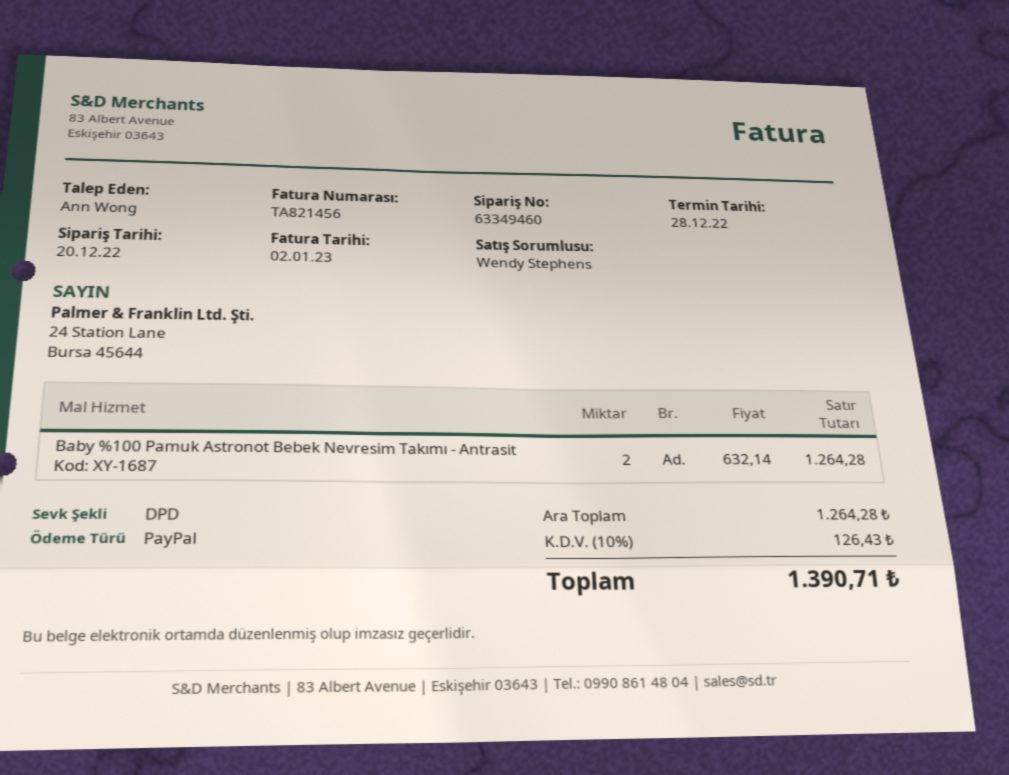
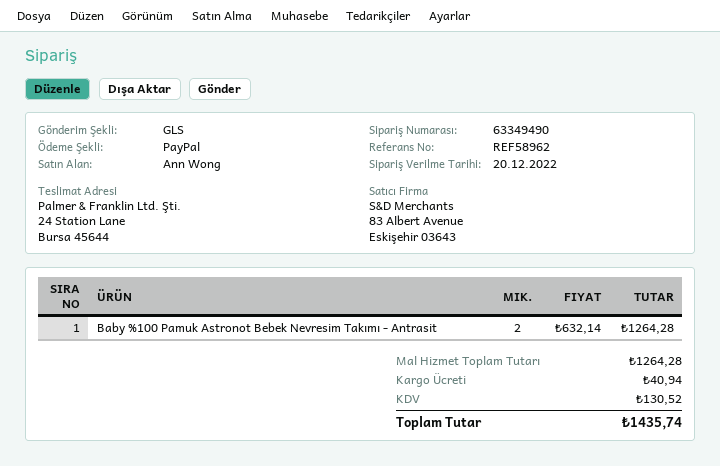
order number: 63349460 -> 63349490
shipping method: DPD -> GLS
shipping: none -> 40.94
tax: 126.43 -> 130.52
total: 1390.71 -> 1435.74

